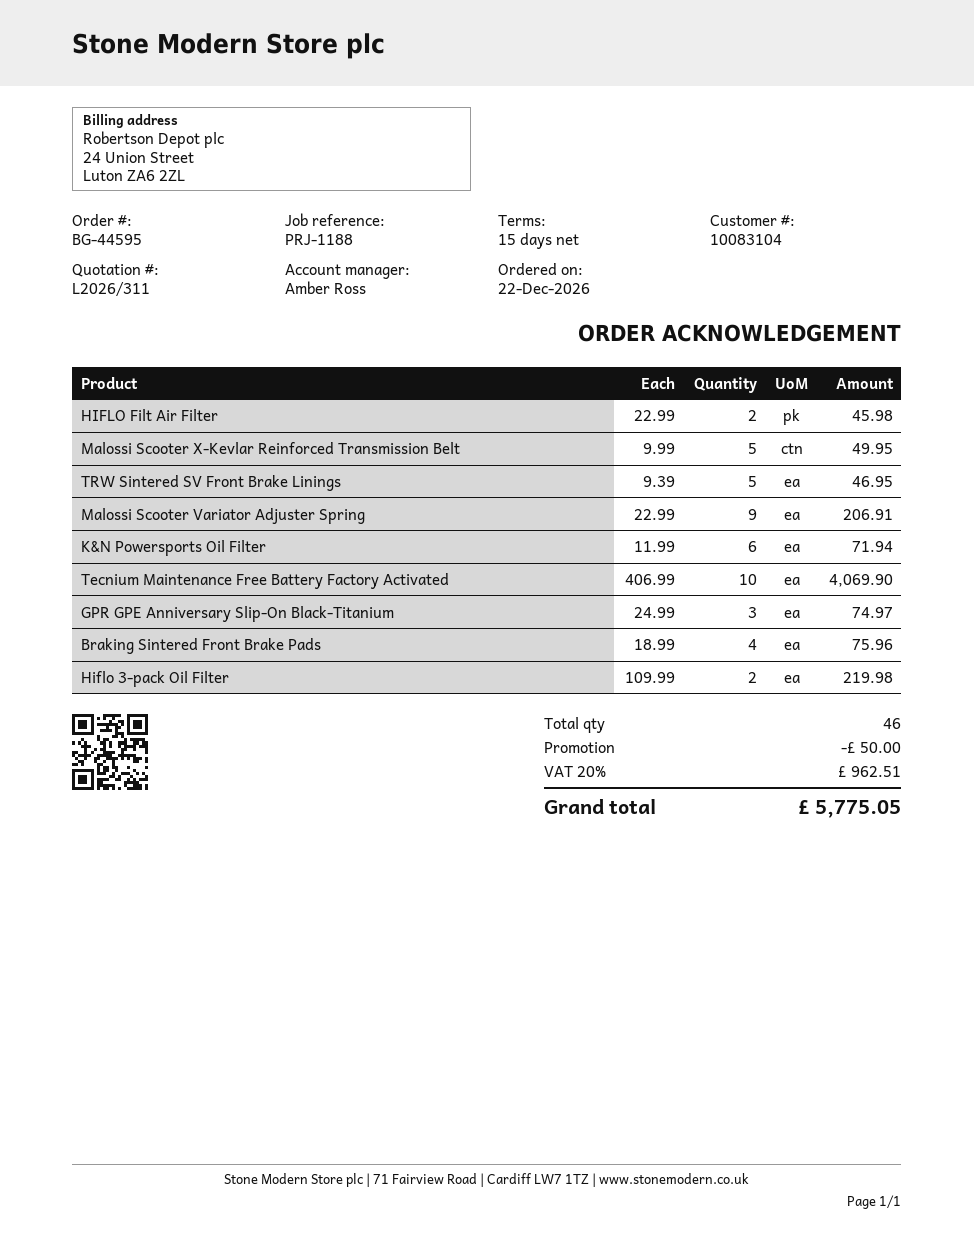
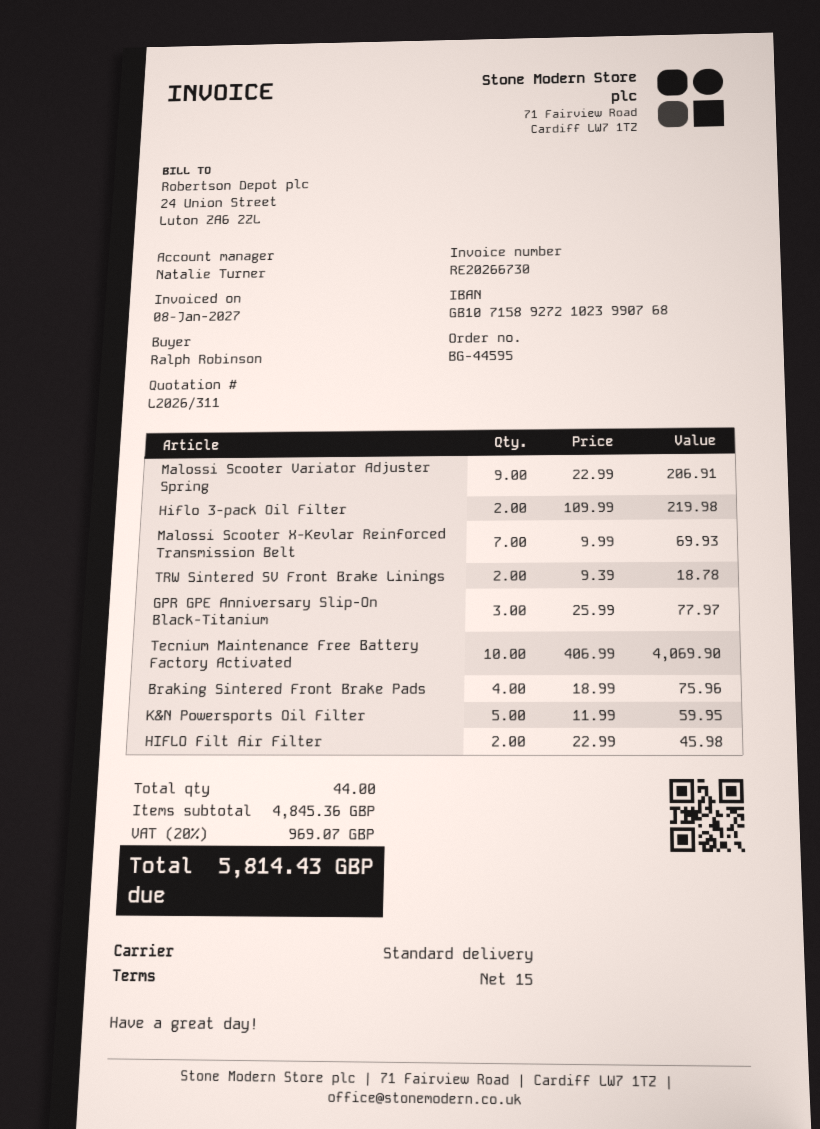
sales rep: Amber Ross -> Natalie Turner
Malossi Scooter X-Kevlar Reinforced Transmission Belt: 5 x 9.99 = 49.95 -> 7 x 9.99 = 69.93
TRW Sintered SV Front Brake Linings: 5 x 9.39 = 46.95 -> 2 x 9.39 = 18.78
K&N Powersports Oil Filter: 6 x 11.99 = 71.94 -> 5 x 11.99 = 59.95
GPR GPE Anniversary Slip-On Black-Titanium: 3 x 24.99 = 74.97 -> 3 x 25.99 = 77.97
total quantity: 46 -> 44
discount: 50.00 -> none
tax: 20% = 962.51 -> 20% = 969.07
total: 5775.05 -> 5814.43

